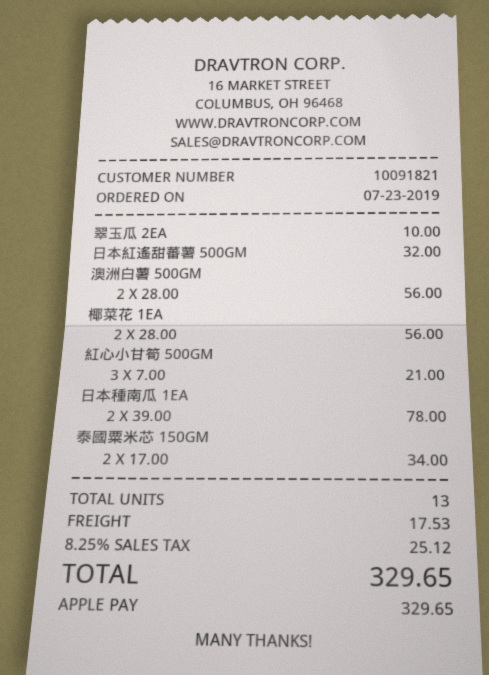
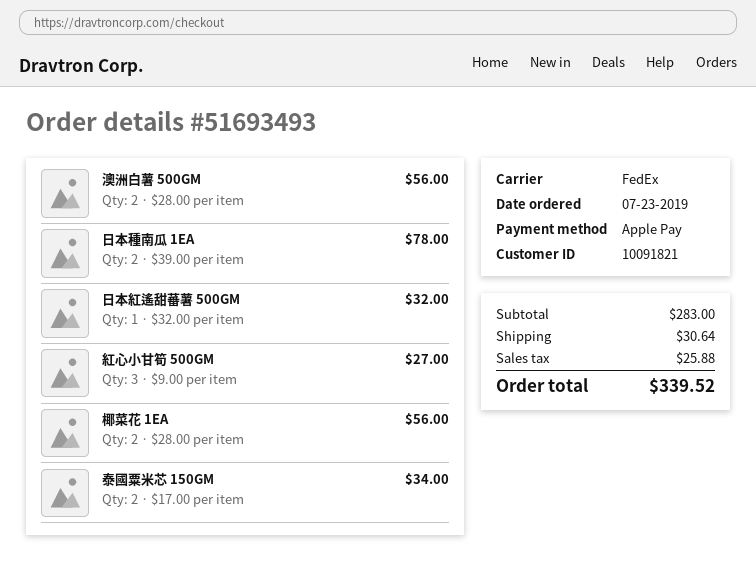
翠玉瓜 2EA: 1 x 10.00 = 10.00 -> none
紅心小甘筍 500GM: 3 x 7.00 = 21.00 -> 3 x 9.00 = 27.00
shipping: 17.53 -> 30.64
tax: 25.12 -> 25.88
total: 329.65 -> 339.52

